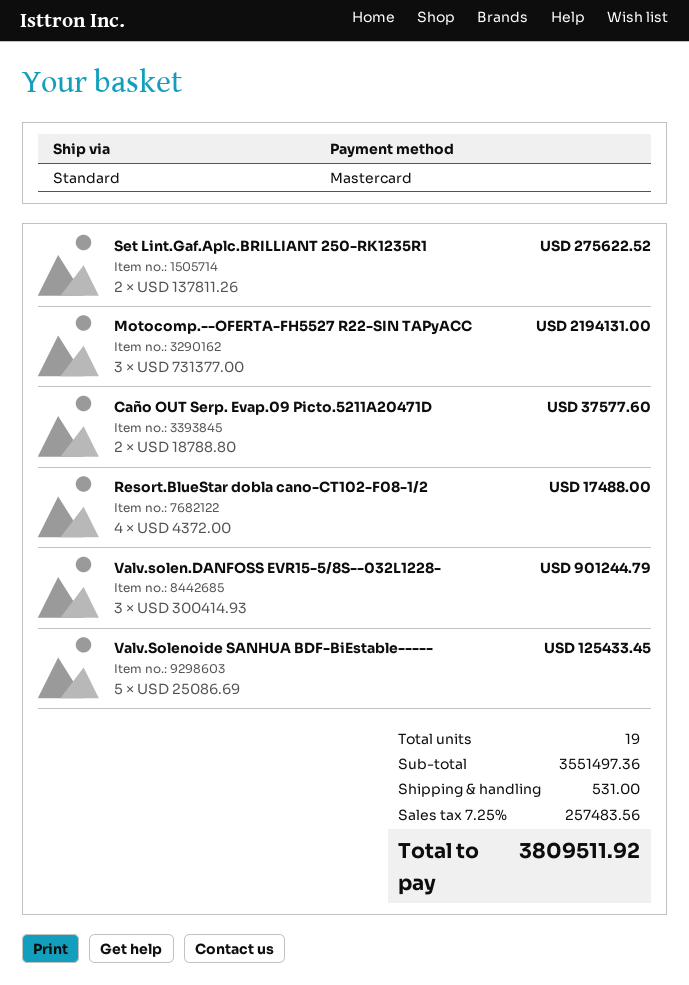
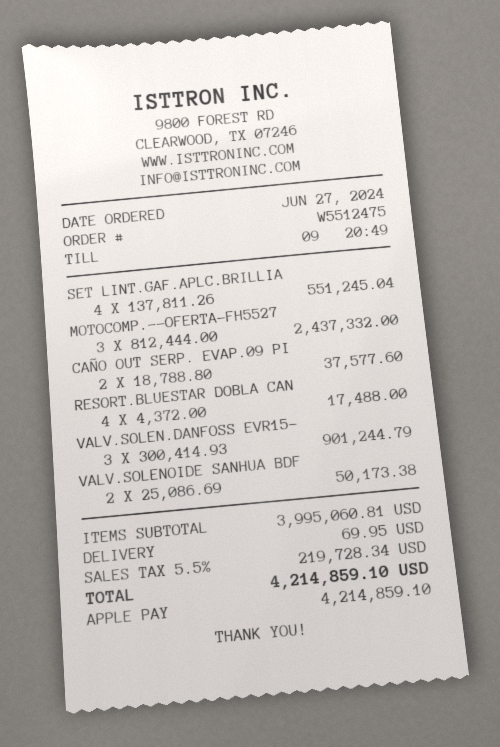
payment method: Mastercard -> Apple Pay
Set Lint.Gaf.Aplc.BRILLIANT 250-RK1235R1: 2 x 137811.26 = 275622.52 -> 4 x 137811.26 = 551245.04
Motocomp.--OFERTA-FH5527 R22-SIN TAPyACC: 3 x 731377.00 = 2194131.00 -> 3 x 812444.00 = 2437332.00
Valv.Solenoide SANHUA BDF-BiEstable-----: 5 x 25086.69 = 125433.45 -> 2 x 25086.69 = 50173.38
subtotal: 3551497.36 -> 3995060.81
shipping: 531.00 -> 69.95
tax: 7.25% = 257483.56 -> 5.5% = 219728.34
total: 3809511.92 -> 4214859.10

